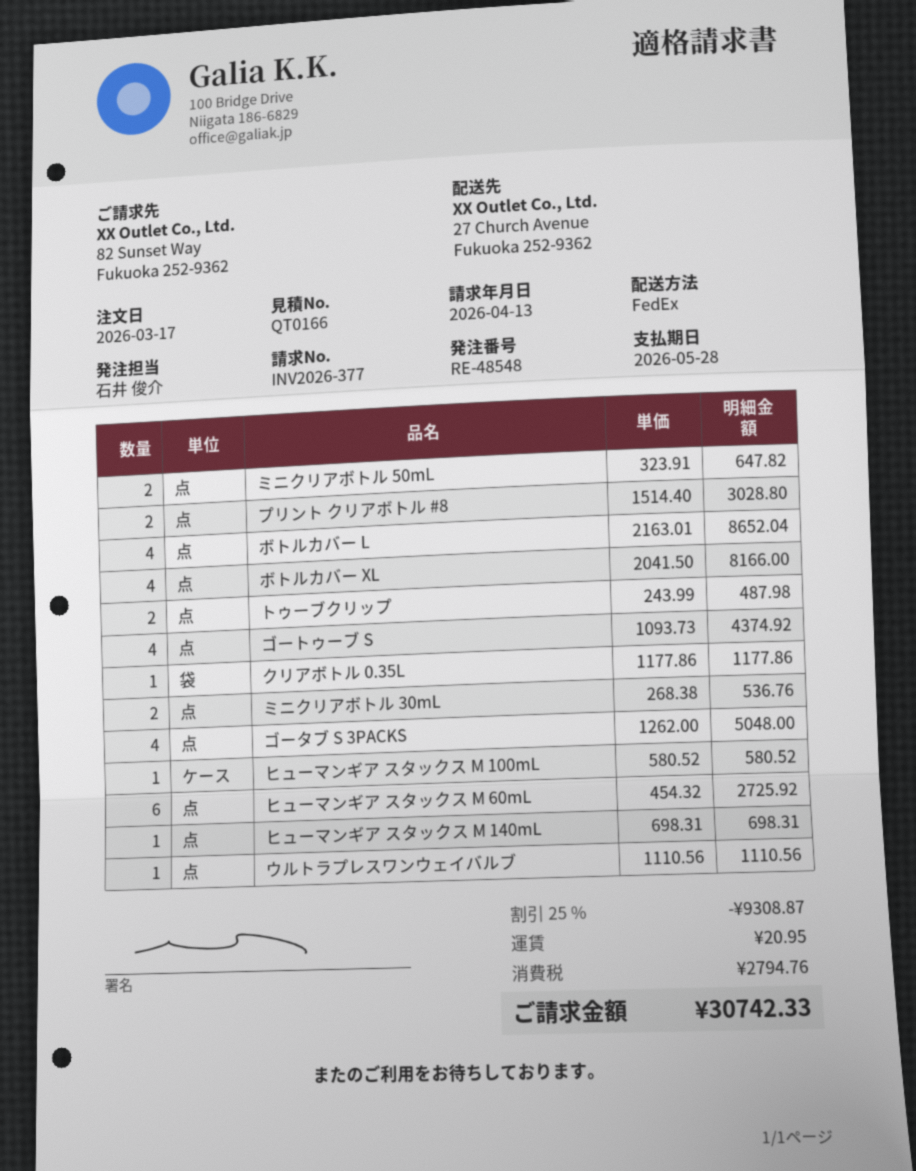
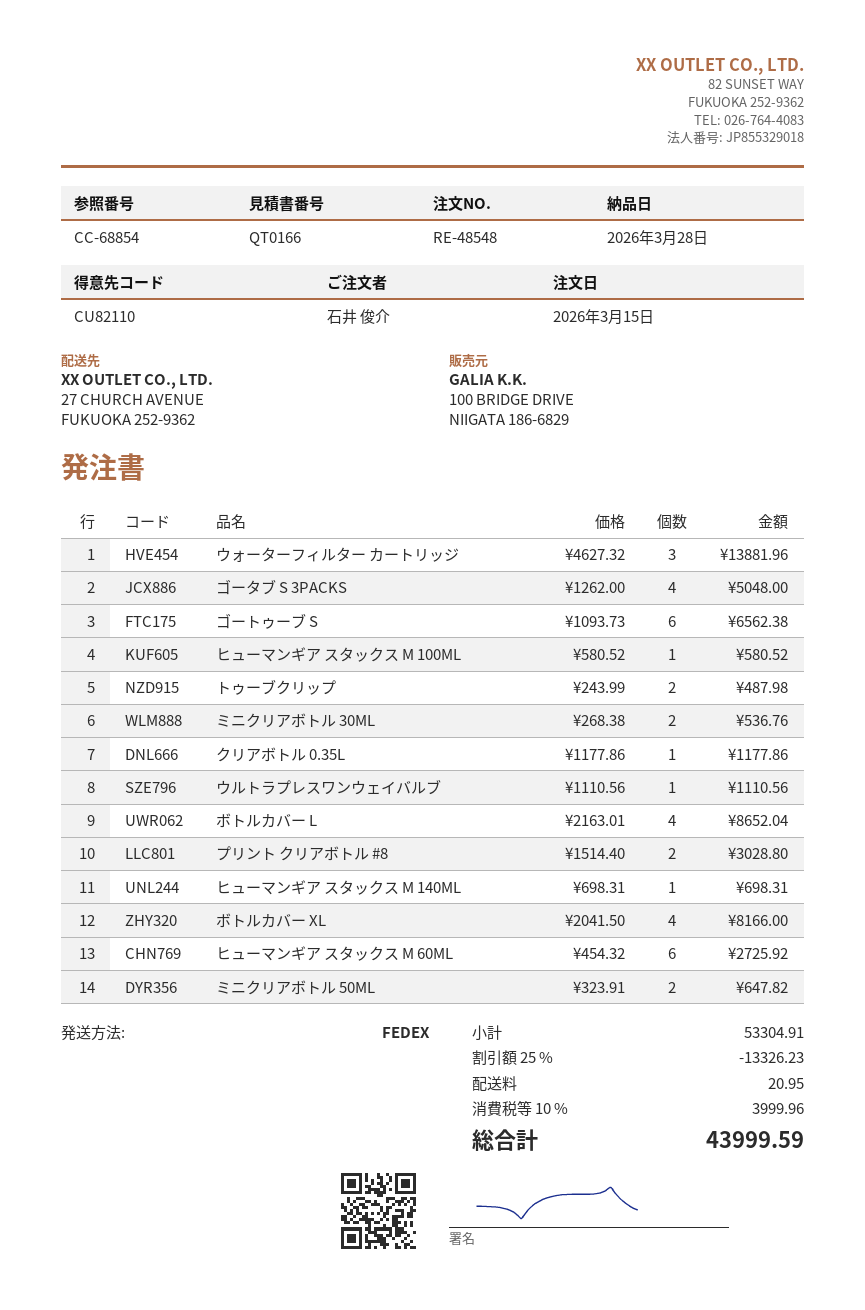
order date: 2026-03-17 -> 2026-03-15
ゴートゥーブ S: 4 x 1093.73 = 4374.92 -> 6 x 1093.73 = 6562.38
ウォーターフィルター カートリッジ: none -> 3 x 4627.32 = 13881.96
discount: 25% = 9308.87 -> 25% = 13326.23
tax: 2794.76 -> 3999.96
total: 30742.33 -> 43999.59

